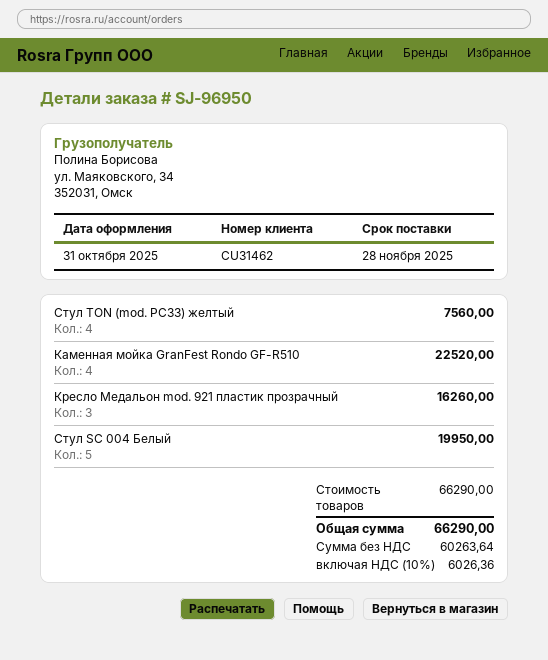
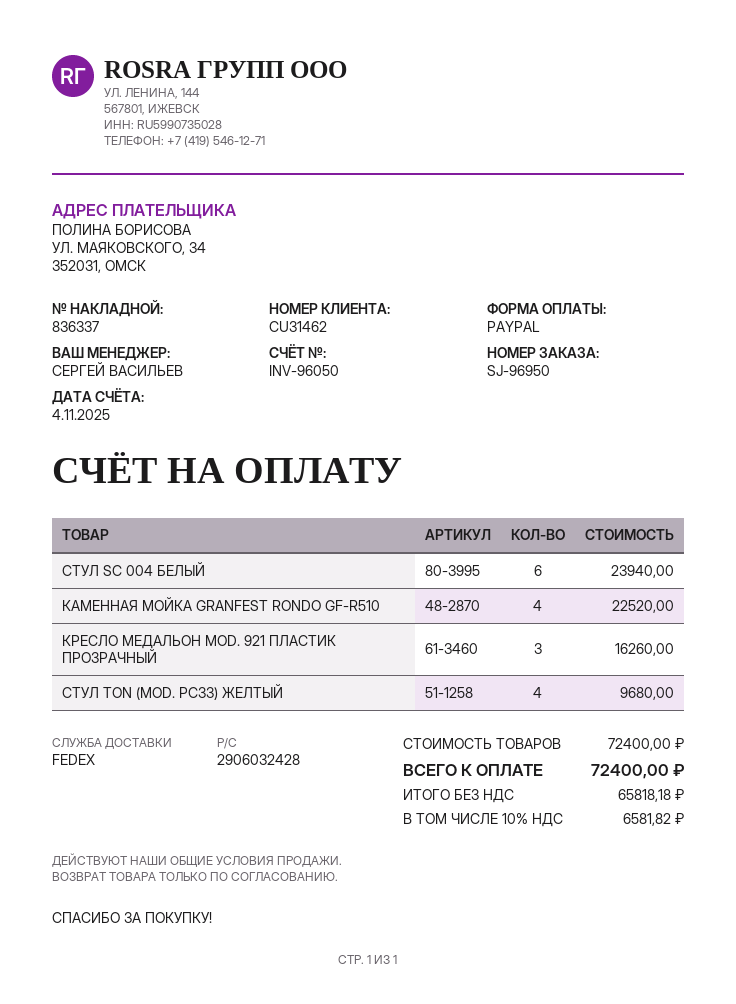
Стул TON (mod. PC33) желтый: 4 for 7560.00 -> 4 for 9680.00
Стул SC 004 Белый: 5 for 19950.00 -> 6 for 23940.00
subtotal: 66290.00 -> 72400.00
net: 60263.64 -> 65818.18
tax: 10% = 6026.36 -> 10% = 6581.82
total: 66290.00 -> 72400.00

